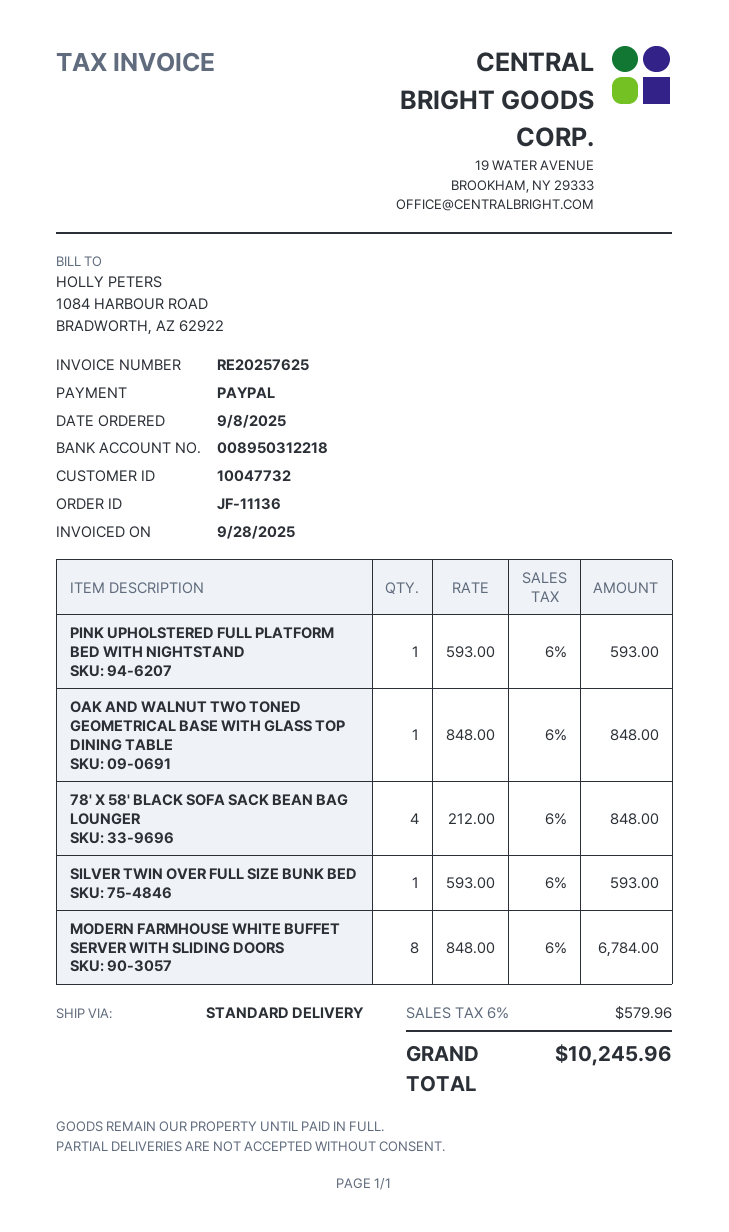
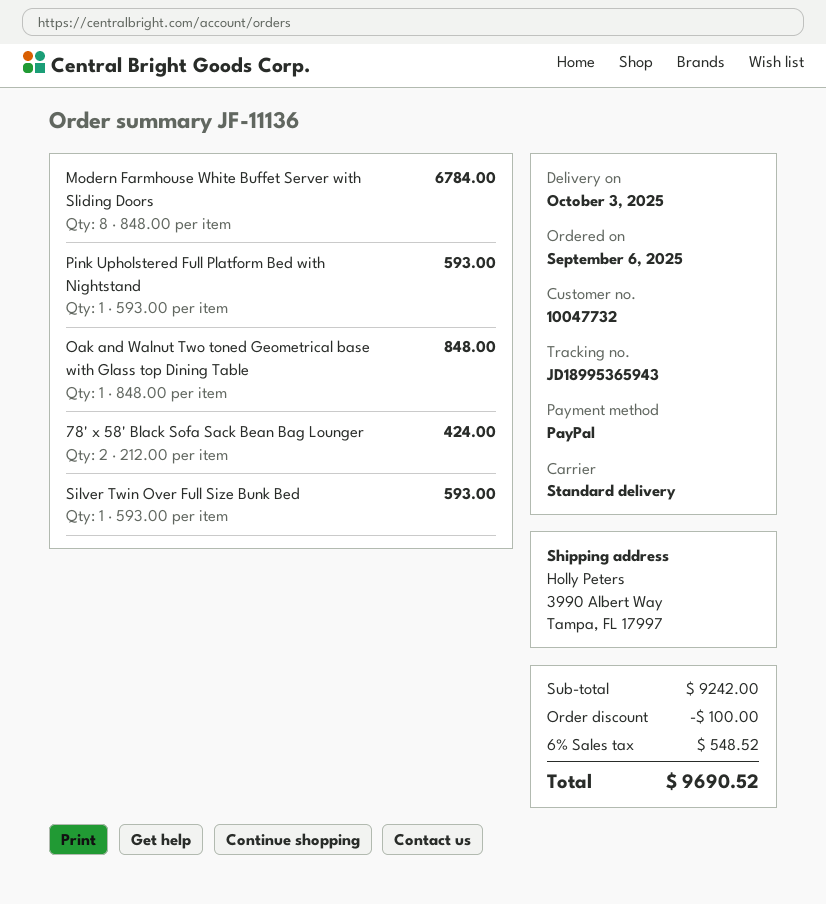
order date: 2025-09-08 -> 2025-09-06
78' X 58' BLACK SOFA SACK BEAN BAG LOUNGER: 4 x 212.00 = 848.00 -> 2 x 212.00 = 424.00
discount: none -> 100.00
tax: 6% = 579.96 -> 6% = 548.52
total: 10245.96 -> 9690.52

